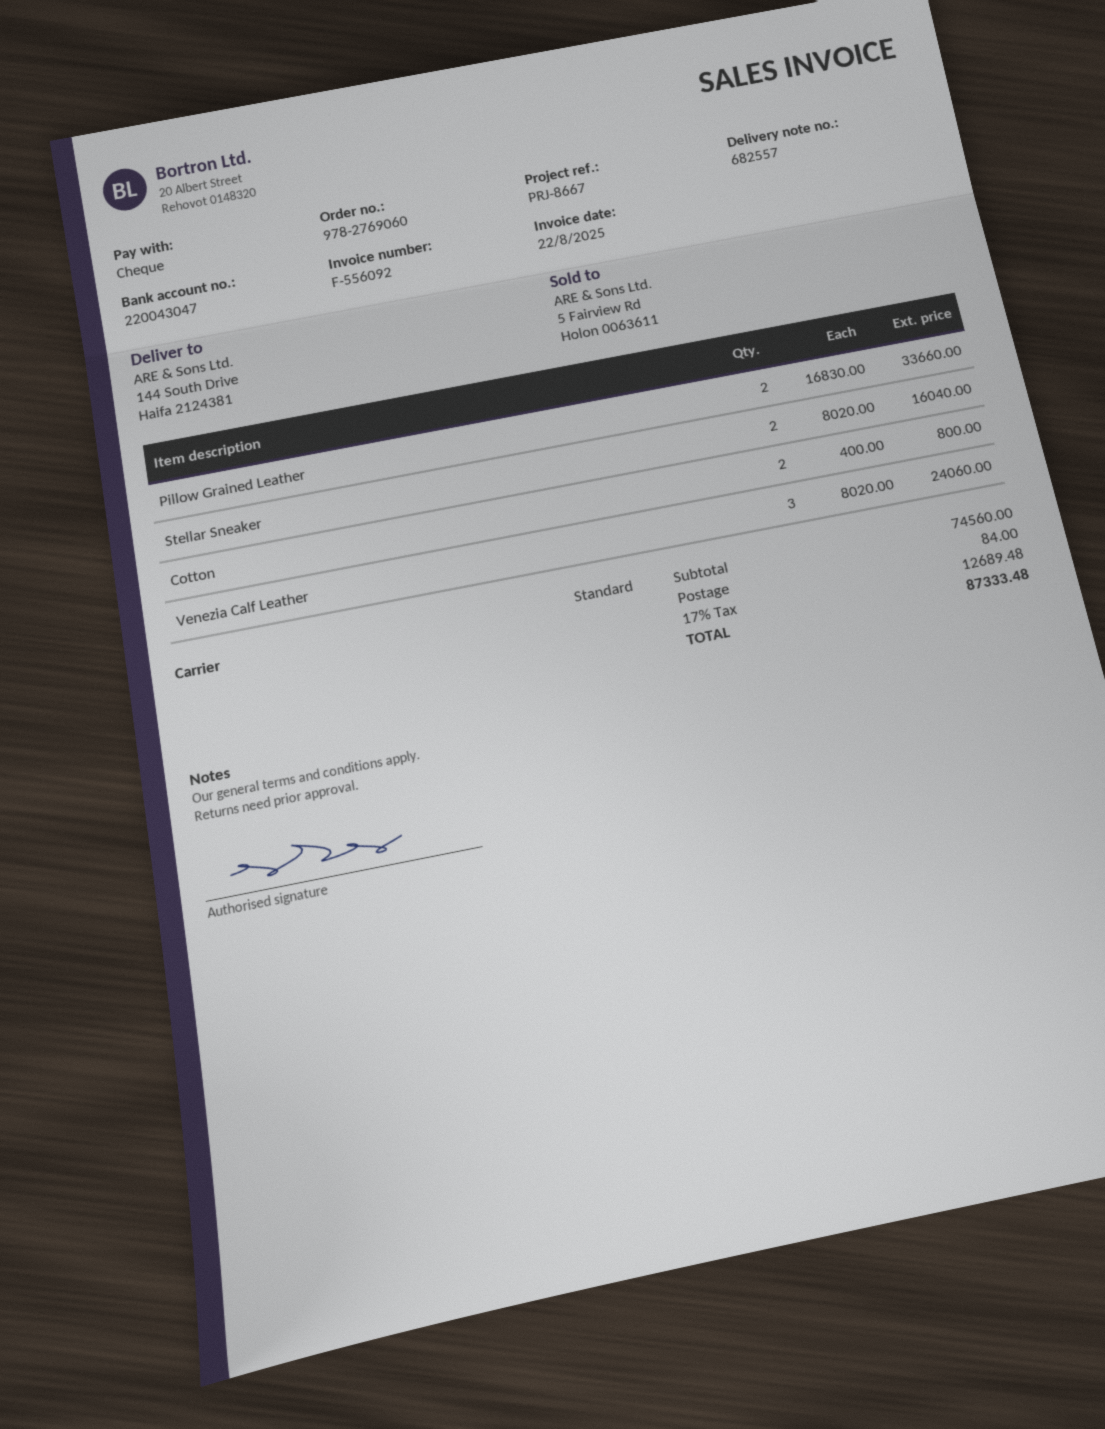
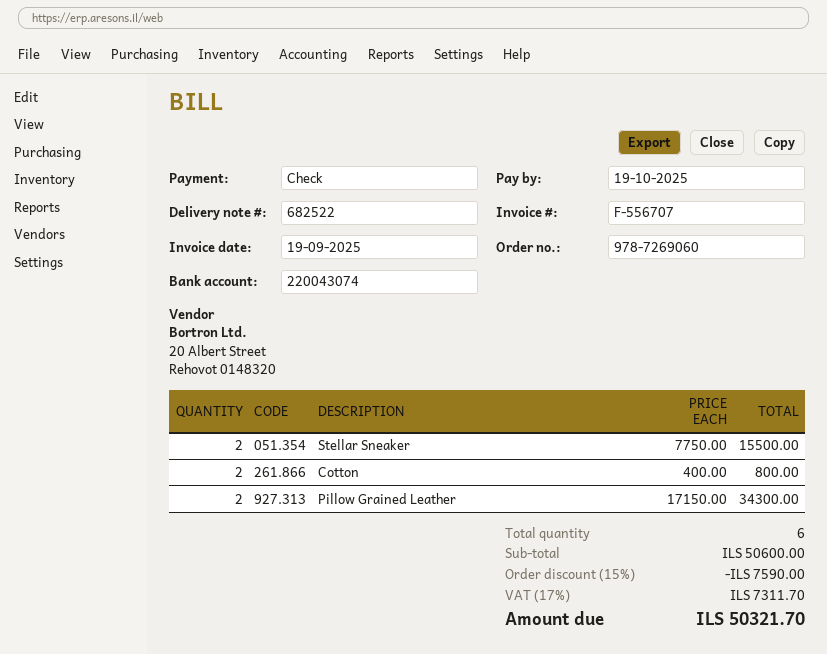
order number: 978-2769060 -> 978-7269060
delivery note number: 682557 -> 682522
invoice number: F-556092 -> F-556707
invoice date: 2025-08-22 -> 2025-09-19
bank account: 220043047 -> 220043074
Pillow Grained Leather: 2 x 16830.00 = 33660.00 -> 2 x 17150.00 = 34300.00
Stellar Sneaker: 2 x 8020.00 = 16040.00 -> 2 x 7750.00 = 15500.00
Venezia Calf Leather: 3 x 8020.00 = 24060.00 -> none
subtotal: 74560.00 -> 50600.00
discount: none -> 15% = 7590.00
shipping: 84.00 -> none
tax: 17% = 12689.48 -> 17% = 7311.70
total: 87333.48 -> 50321.70

